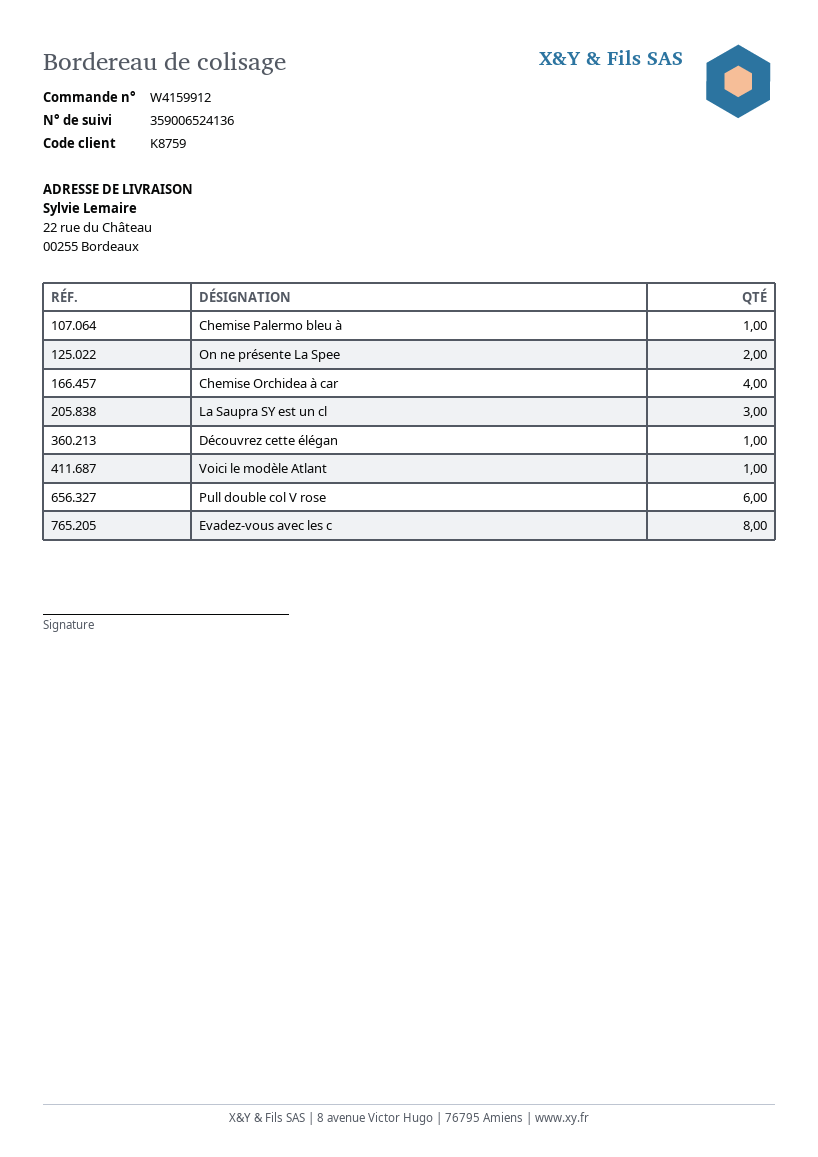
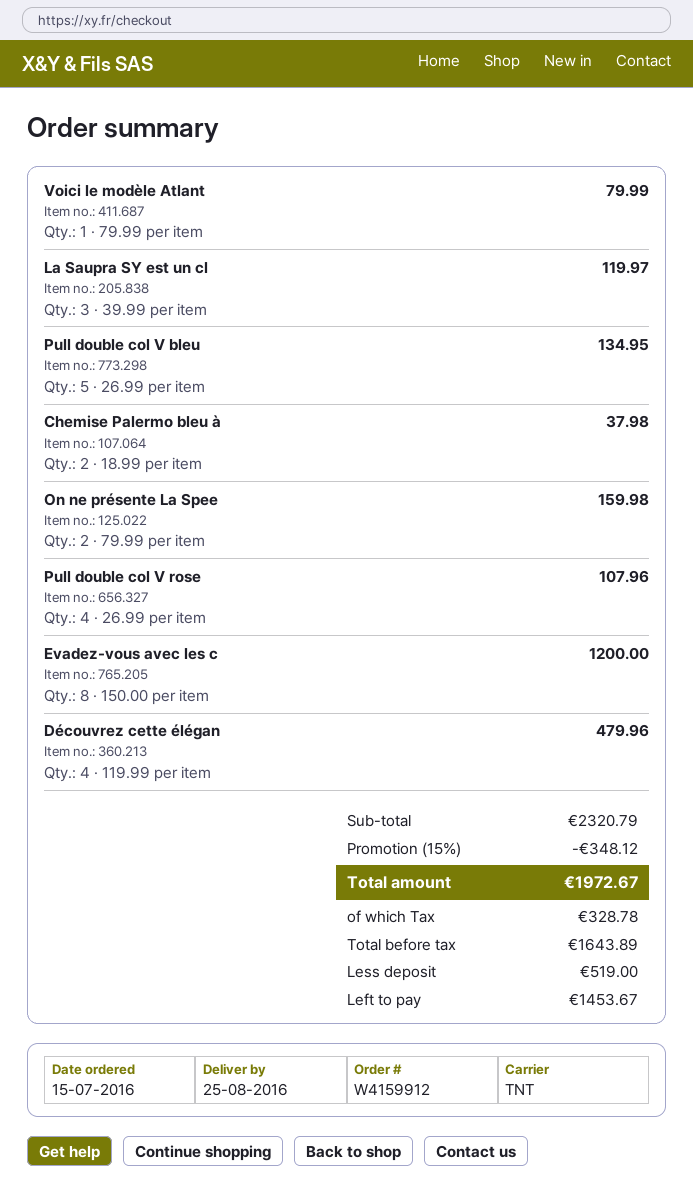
Chemise Palermo bleu à: 1 -> 2
Chemise Orchidea à car: 4 -> none
Découvrez cette élégan: 1 -> 4
Pull double col V rose: 6 -> 4
Pull double col V bleu: none -> 5

